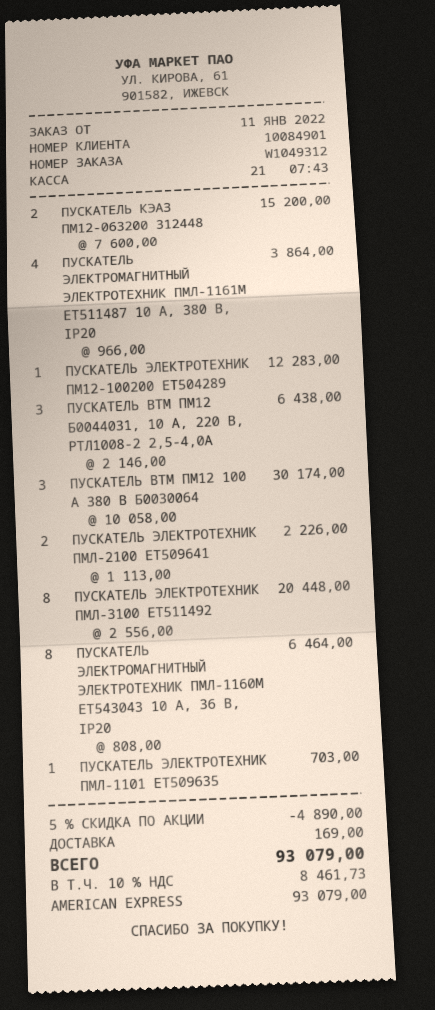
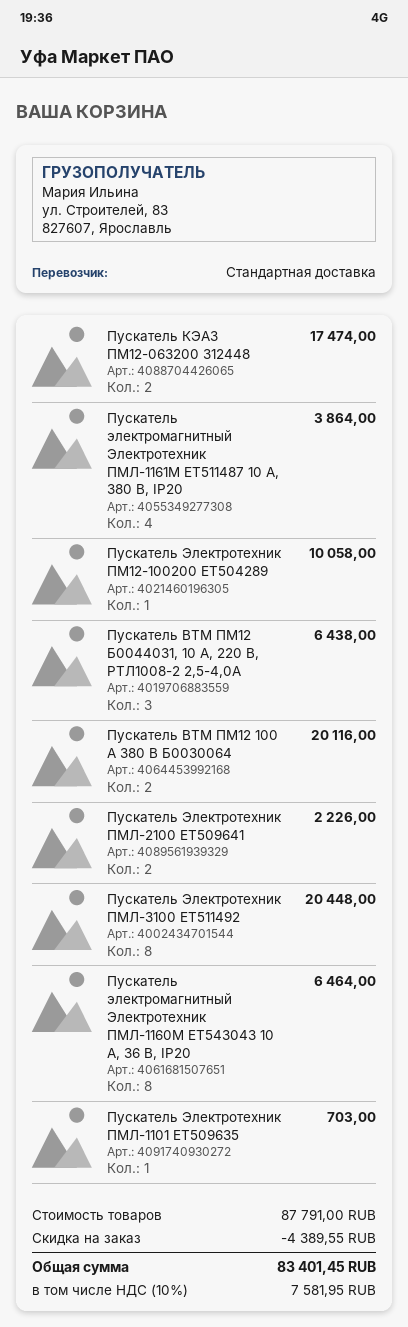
ПУСКАТЕЛЬ КЭАЗ ПМ12-063200 312448: 2 for 15200.00 -> 2 for 17474.00
ПУСКАТЕЛЬ ЭЛЕКТРОТЕХНИК ПМ12-100200 ET504289: 1 for 12283.00 -> 1 for 10058.00
ПУСКАТЕЛЬ ВТМ ПМ12 100 А 380 В Б0030064: 3 for 30174.00 -> 2 for 20116.00
discount: 4890.00 -> 4389.55
shipping: 169.00 -> none
tax: 10% = 8461.73 -> 10% = 7581.95
total: 93079.00 -> 83401.45

